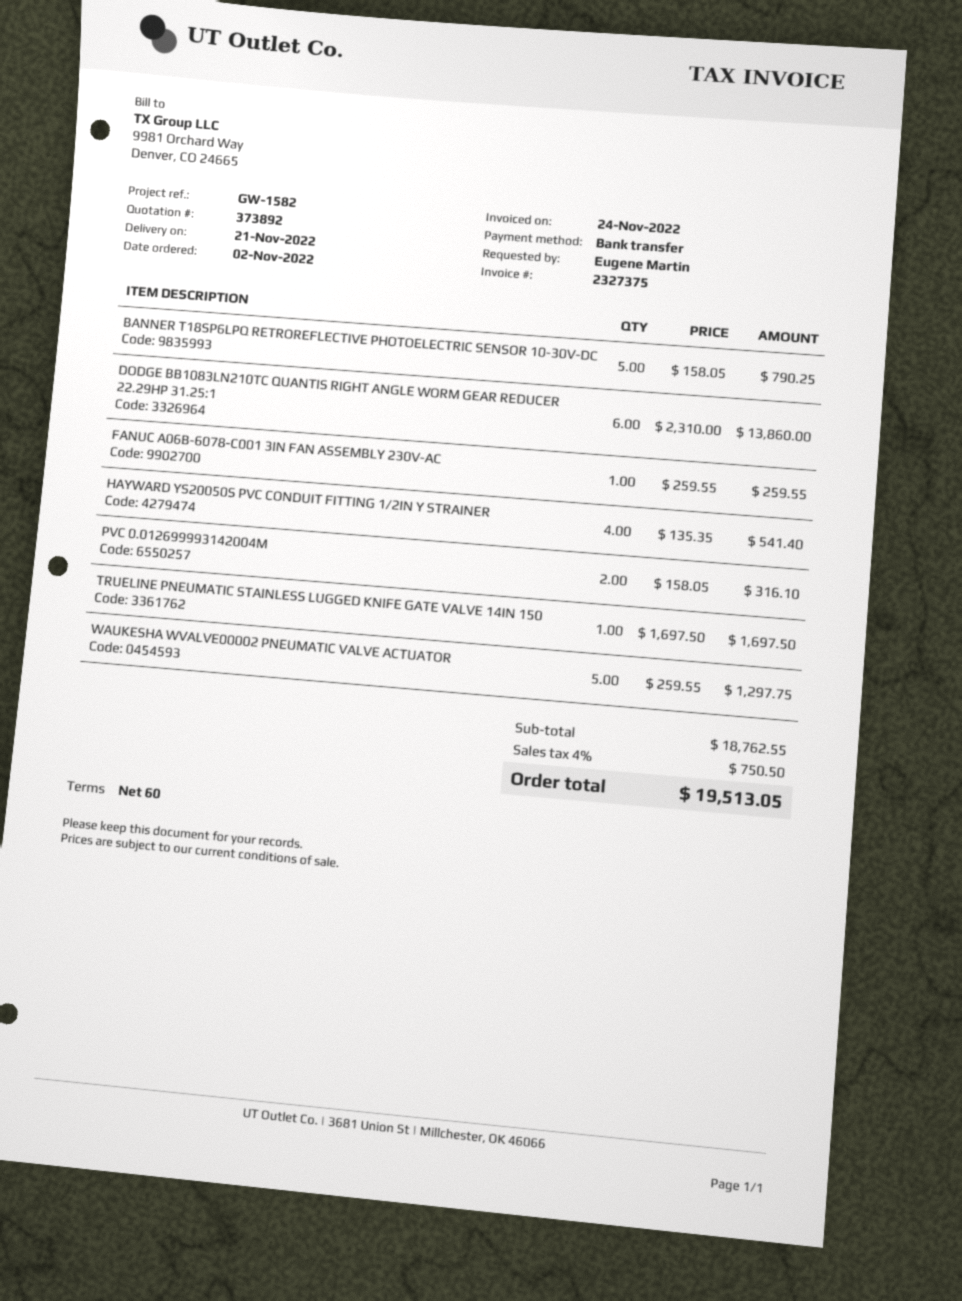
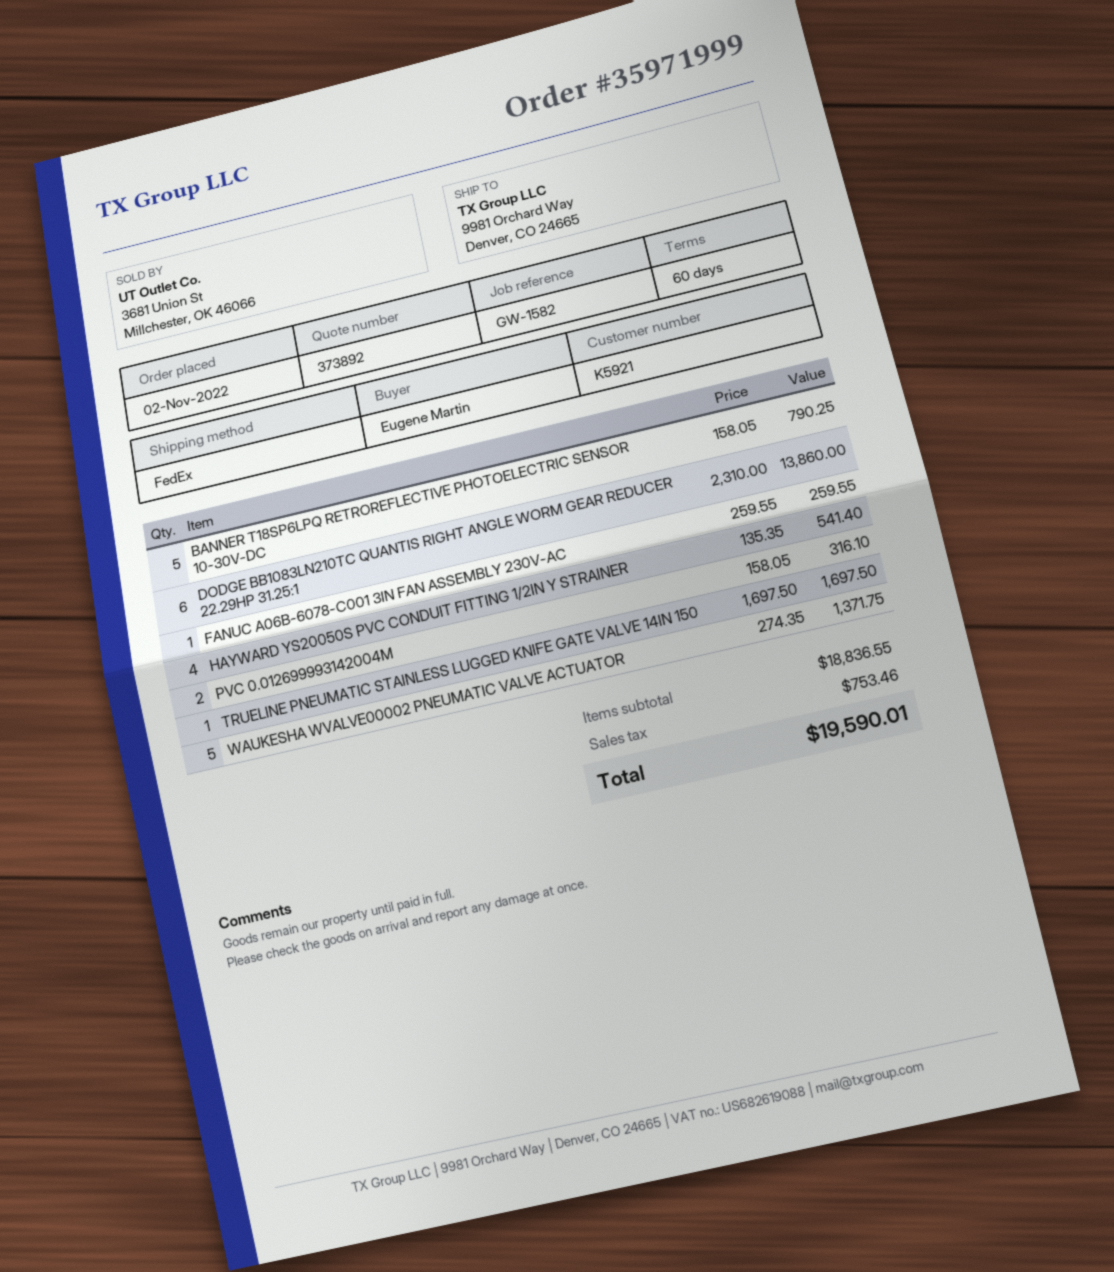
WAUKESHA WVALVE00002 PNEUMATIC VALVE ACTUATOR: 5 x 259.55 = 1297.75 -> 5 x 274.35 = 1371.75
subtotal: 18762.55 -> 18836.55
tax: 750.50 -> 753.46
total: 19513.05 -> 19590.01

